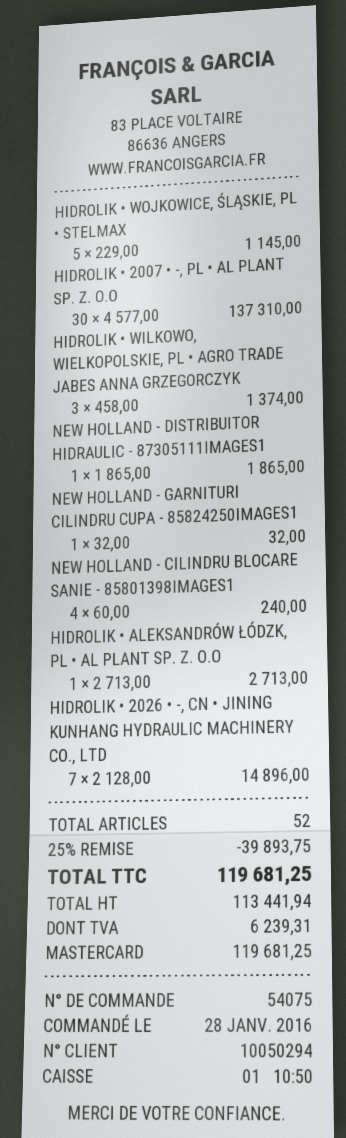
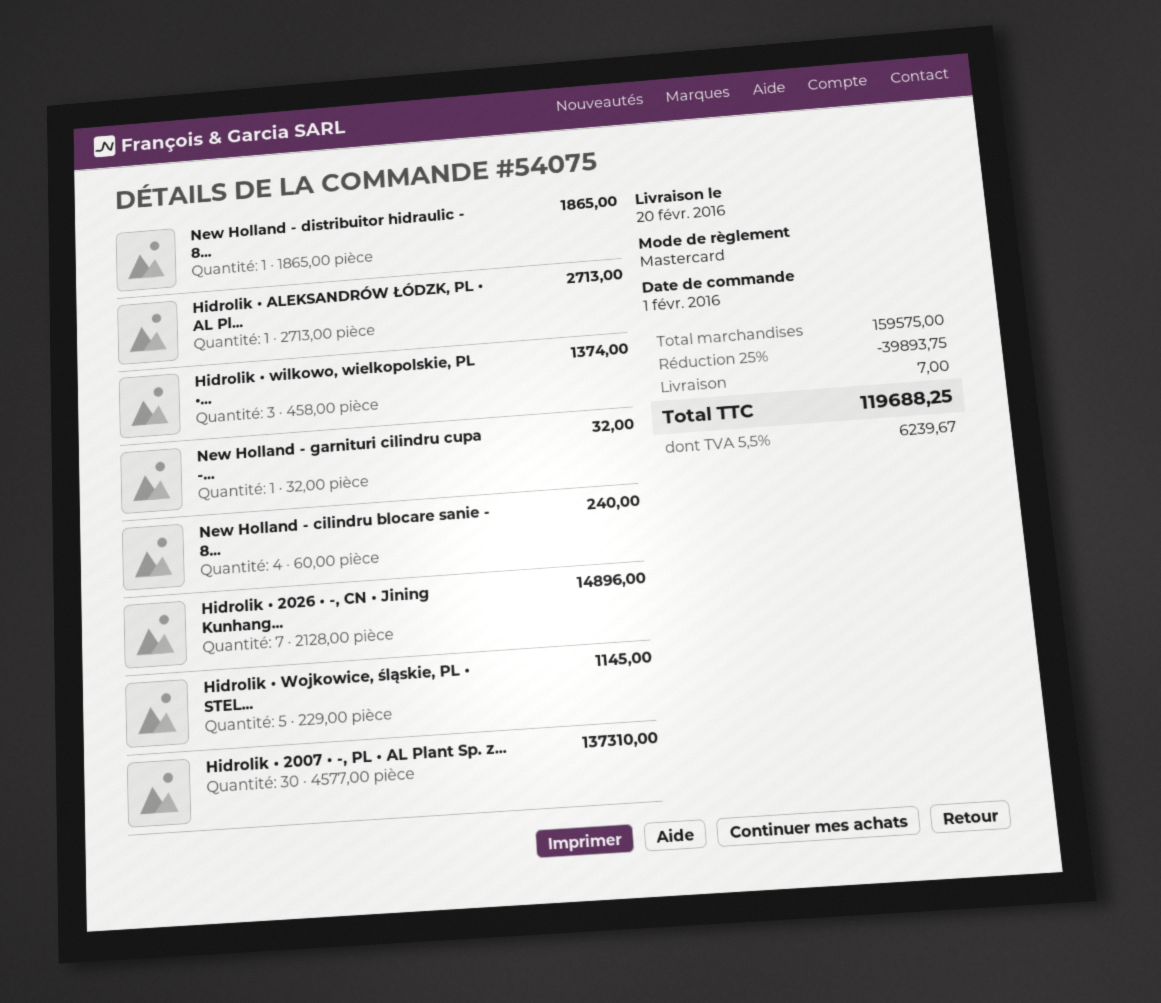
order date: 2016-01-28 -> 2016-02-01
shipping: none -> 7.00
tax: 6239.31 -> 6239.67
total: 119681.25 -> 119688.25

